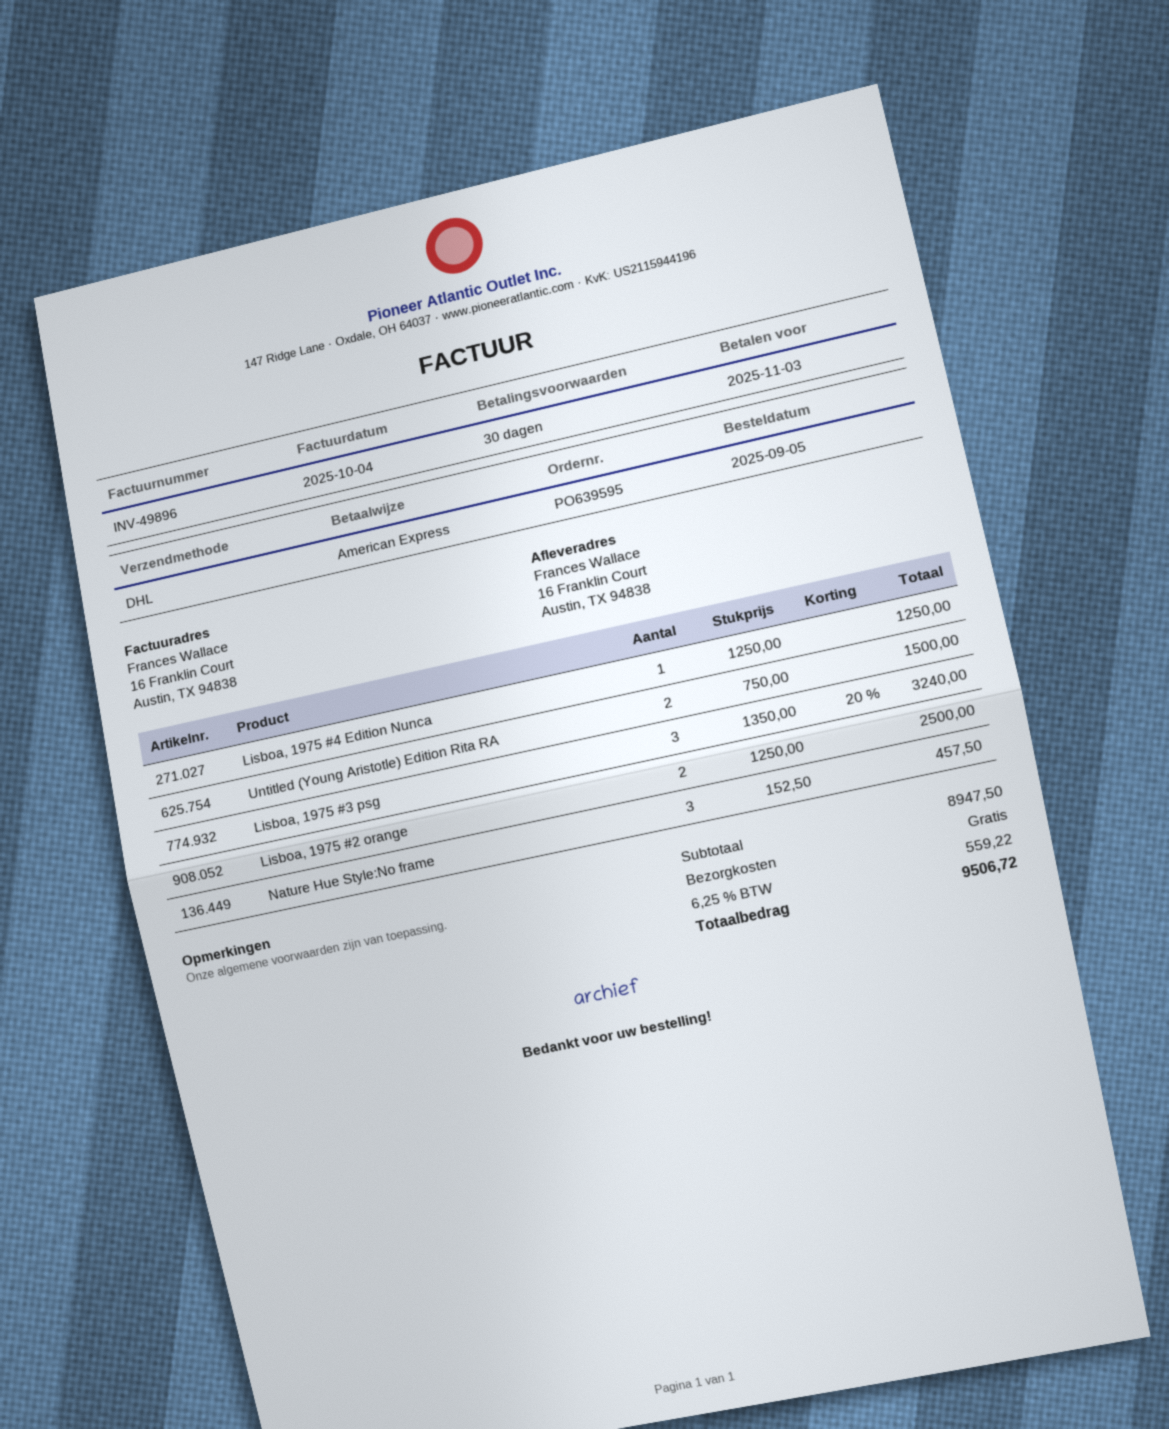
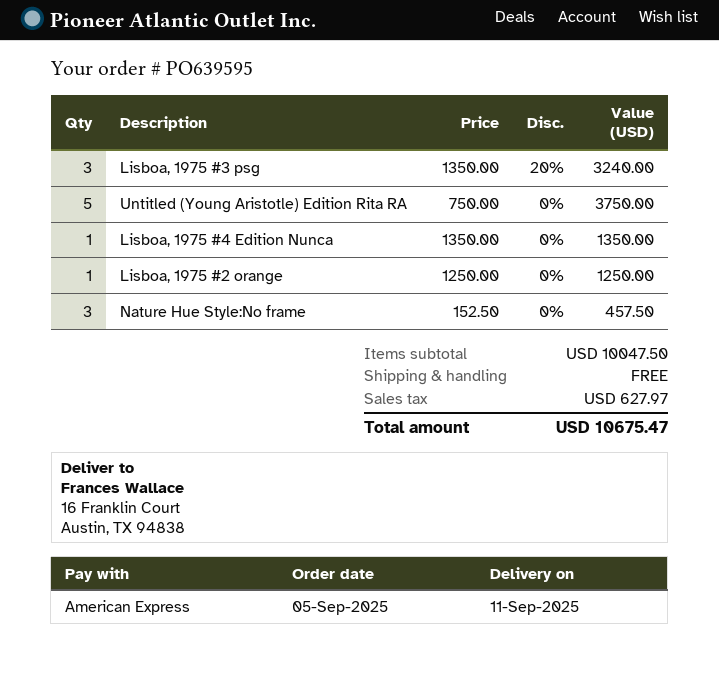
Lisboa, 1975 #4 Edition Nunca: 1 x 1250.00 = 1250.00 -> 1 x 1350.00 = 1350.00
Untitled (Young Aristotle) Edition Rita RA: 2 x 750.00 = 1500.00 -> 5 x 750.00 = 3750.00
Lisboa, 1975 #2 orange: 2 x 1250.00 = 2500.00 -> 1 x 1250.00 = 1250.00
subtotal: 8947.50 -> 10047.50
tax: 559.22 -> 627.97
total: 9506.72 -> 10675.47

